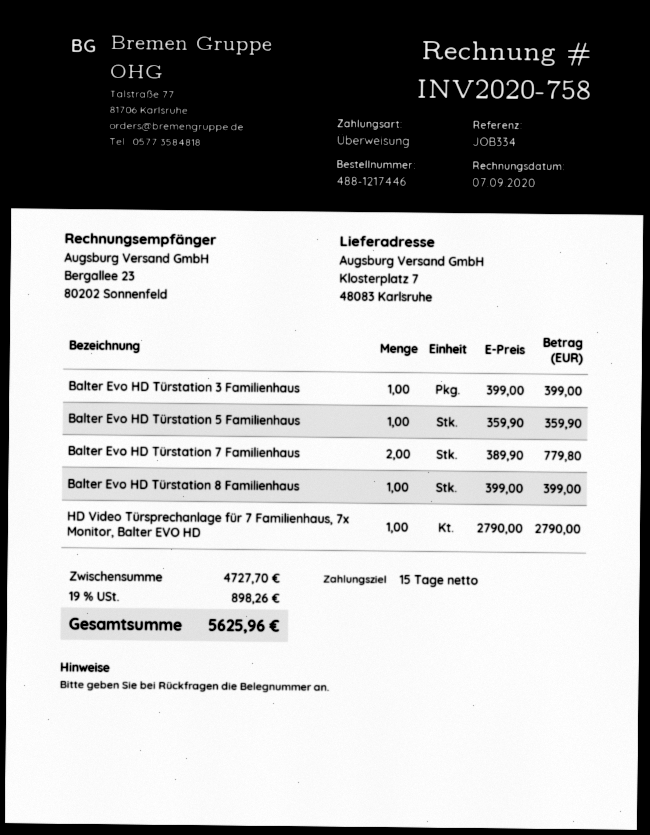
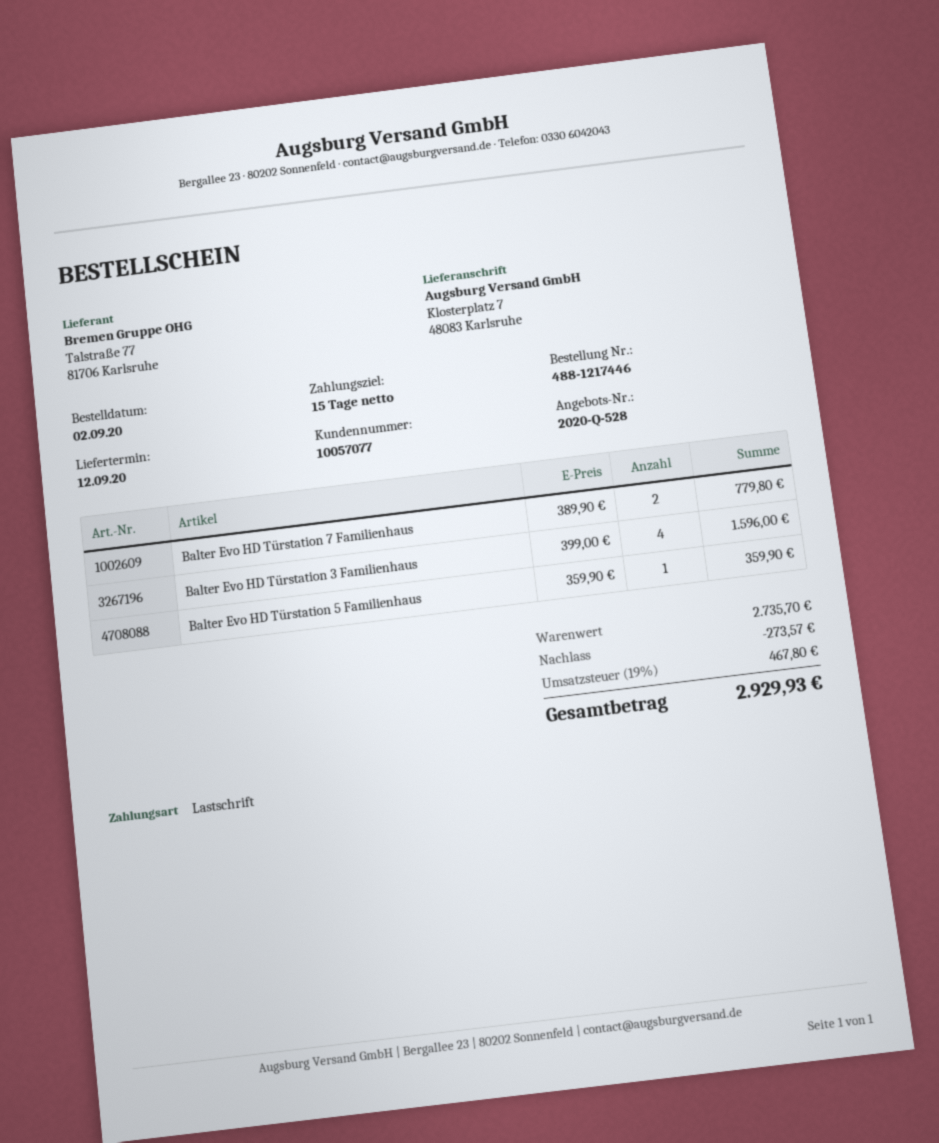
payment method: bank transfer -> direct debit
Balter Evo HD Türstation 3 Familienhaus: 1 x 399.00 = 399.00 -> 4 x 399.00 = 1596.00
Balter Evo HD Türstation 8 Familienhaus: 1 x 399.00 = 399.00 -> none
HD Video Türsprechanlage für 7 Familienhaus, 7x Monitor, Balter EVO HD: 1 x 2790.00 = 2790.00 -> none
subtotal: 4727.70 -> 2735.70
discount: none -> 273.57
tax: 19% = 898.26 -> 19% = 467.80
total: 5625.96 -> 2929.93

